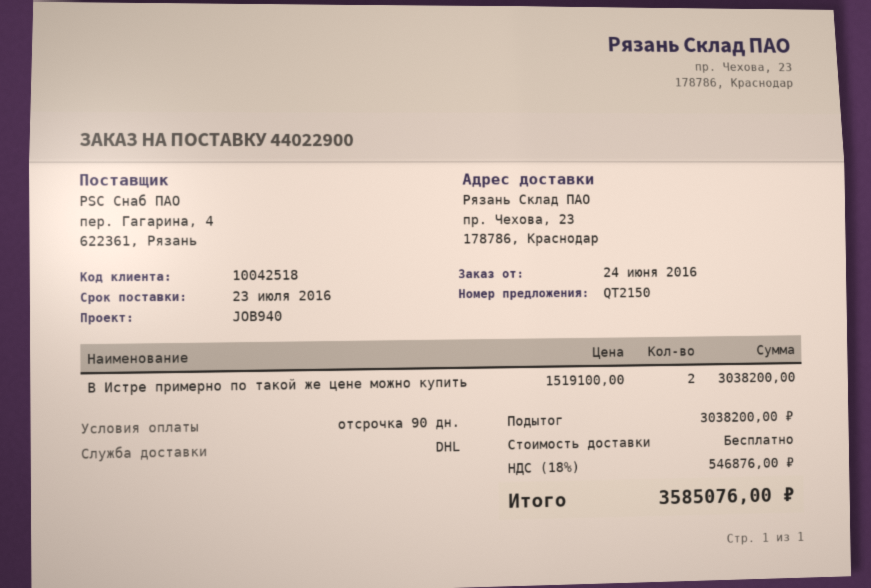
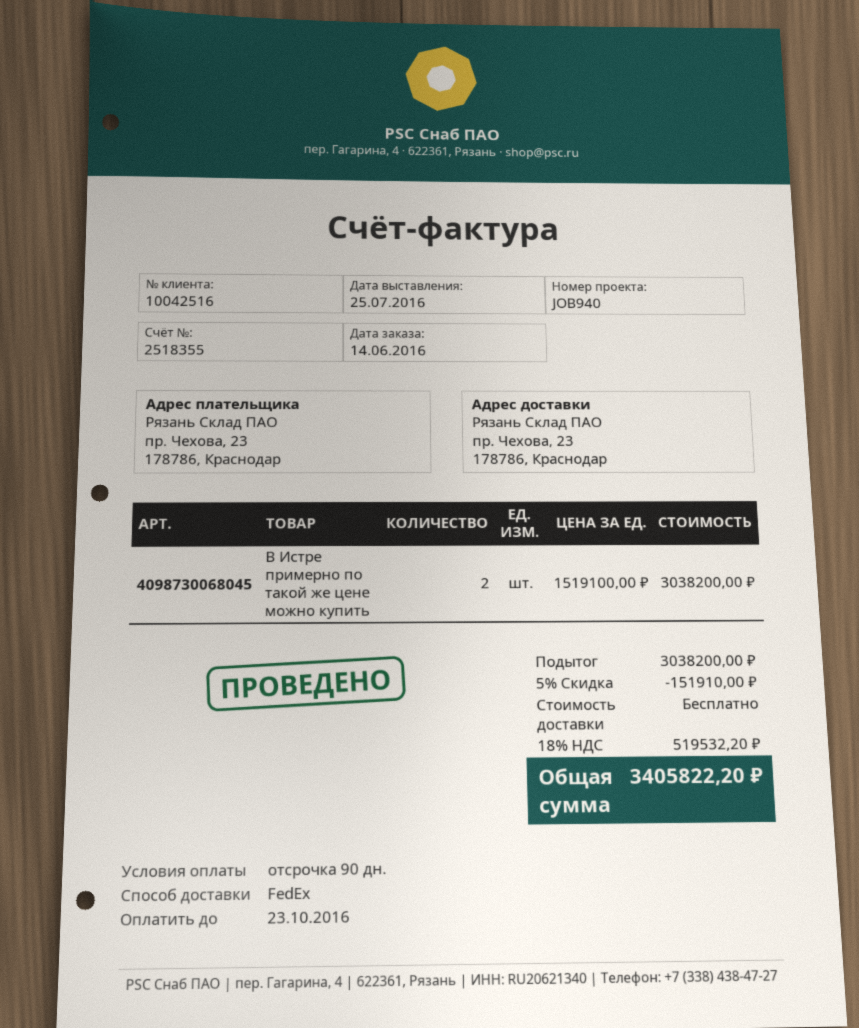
order date: 2016-06-24 -> 2016-06-14
customer number: 10042518 -> 10042516
shipping method: DHL -> FedEx
discount: none -> 5% = 151910.00
tax: 18% = 546876.00 -> 18% = 519532.20
total: 3585076.00 -> 3405822.20

